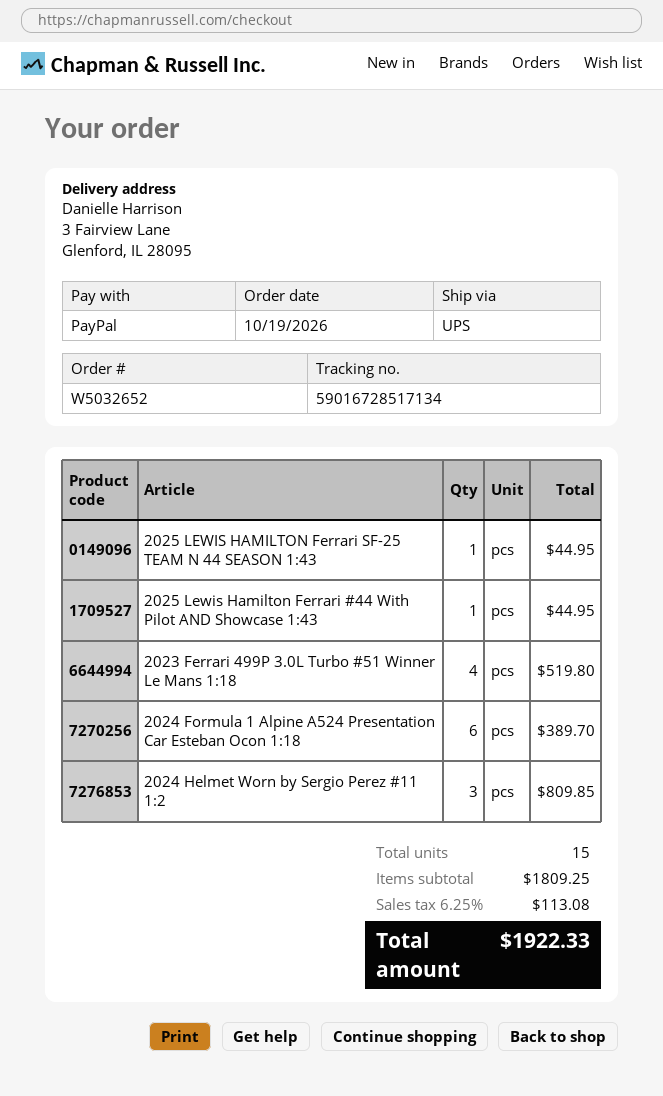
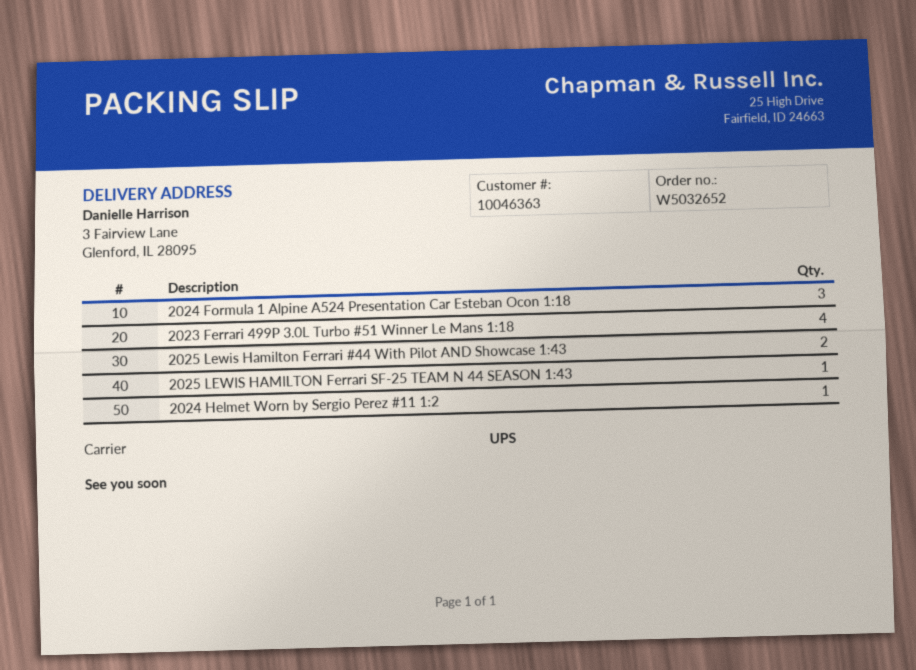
2025 Lewis Hamilton Ferrari #44 With Pilot AND Showcase 1:43: 1 -> 2
2024 Formula 1 Alpine A524 Presentation Car Esteban Ocon 1:18: 6 -> 3
2024 Helmet Worn by Sergio Perez #11 1:2: 3 -> 1

